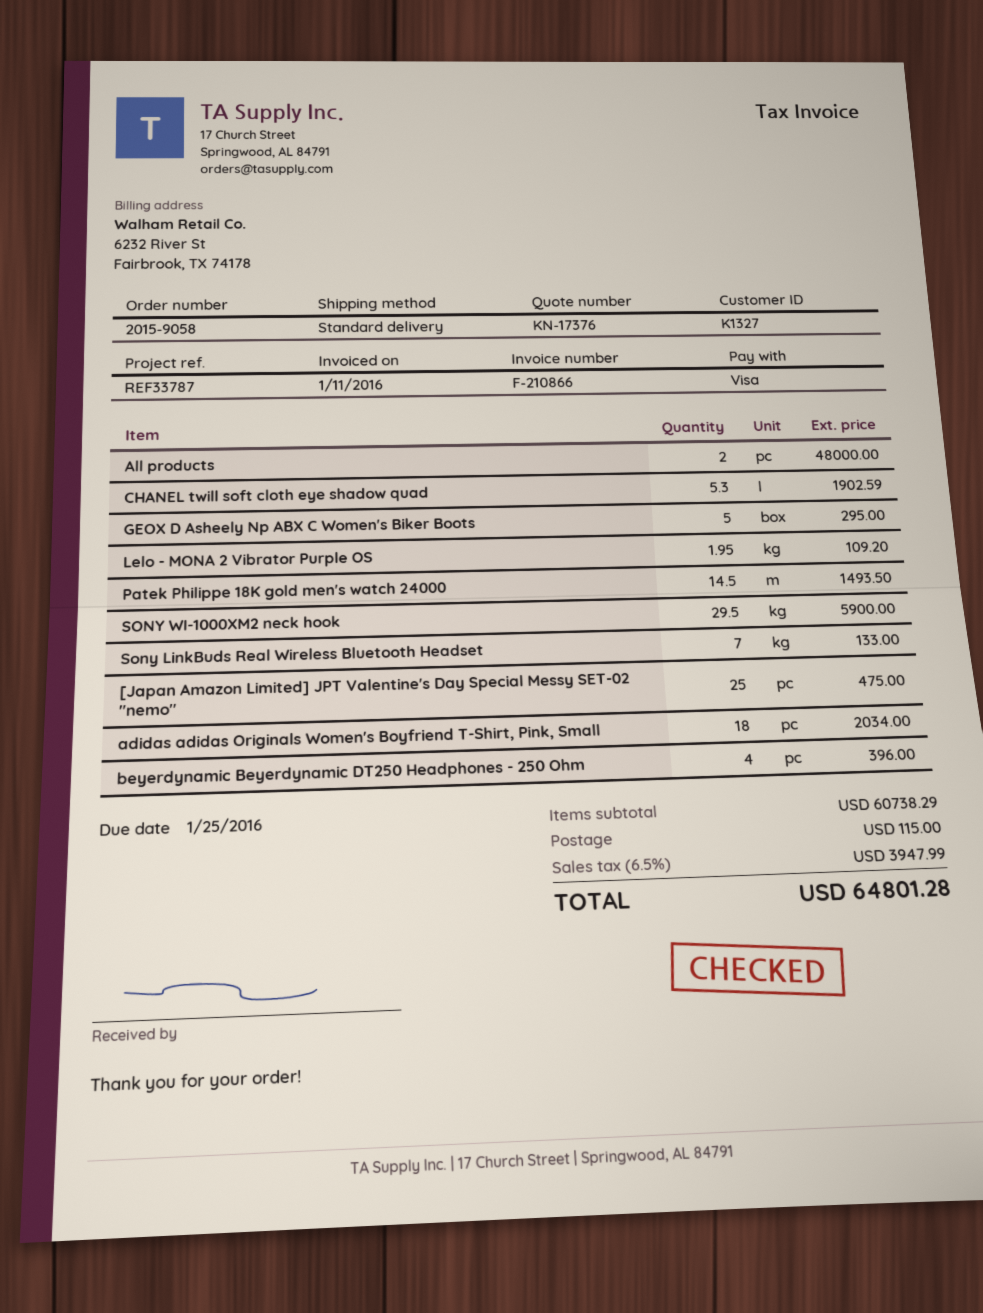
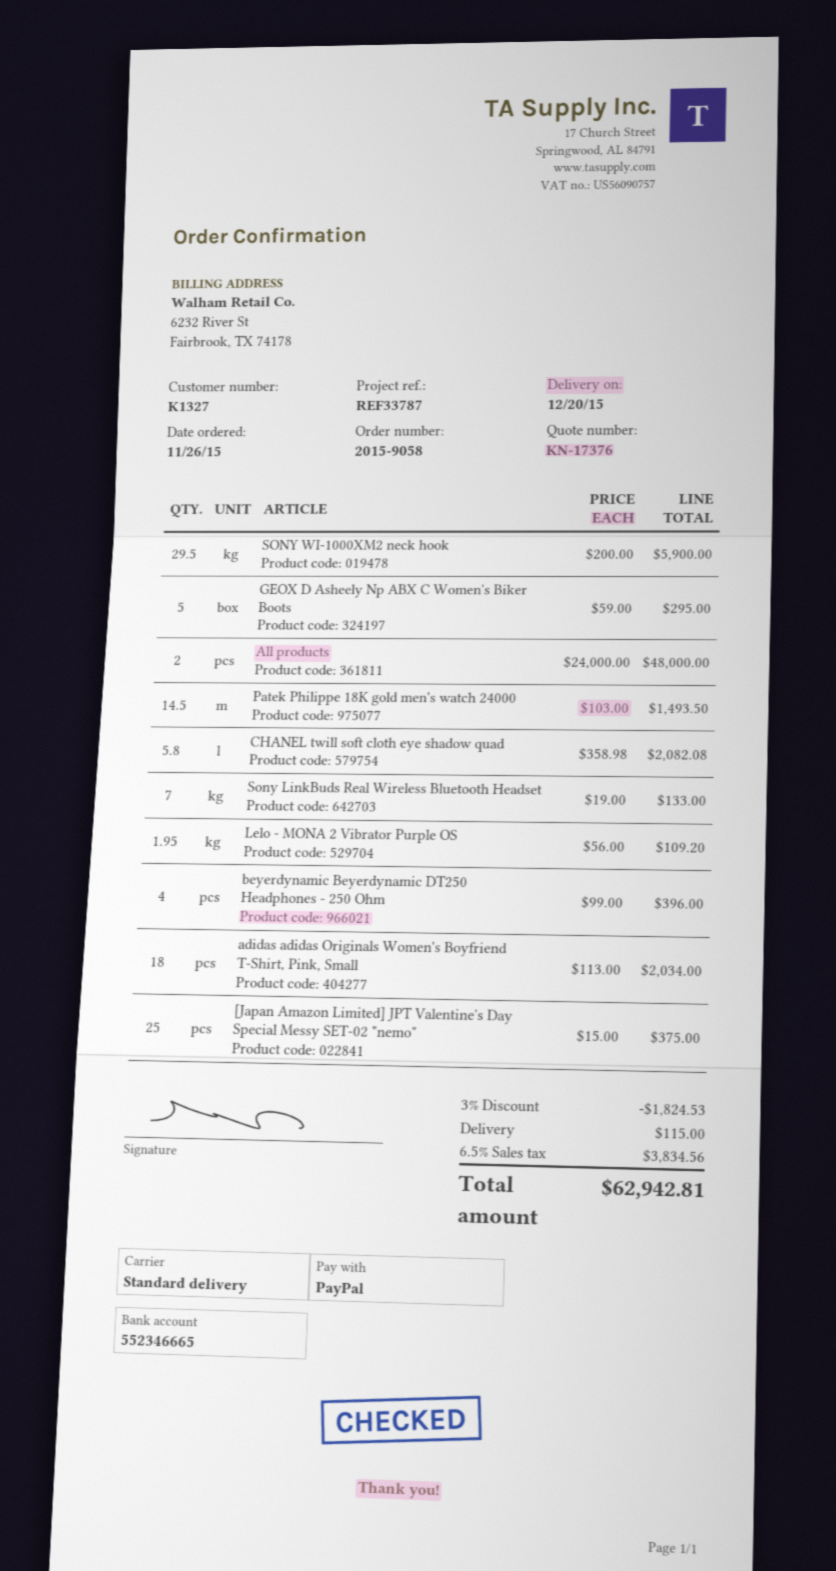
payment method: Visa -> PayPal
CHANEL twill soft cloth eye shadow quad: 5.3 for 1902.59 -> 5.8 for 2082.08
[Japan Amazon Limited] JPT Valentine's Day Special Messy SET-02 "nemo": 25 for 475.00 -> 25 for 375.00
discount: none -> 3% = 1824.53
tax: 6.5% = 3947.99 -> 6.5% = 3834.56
total: 64801.28 -> 62942.81

